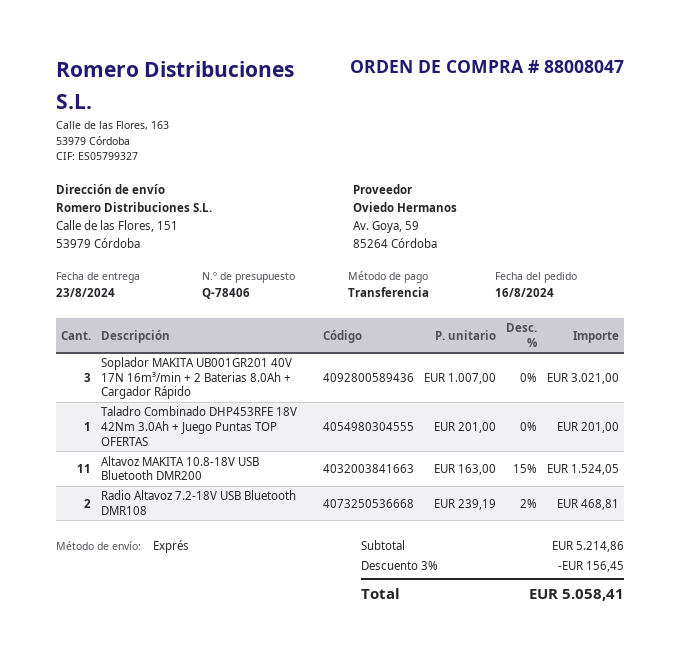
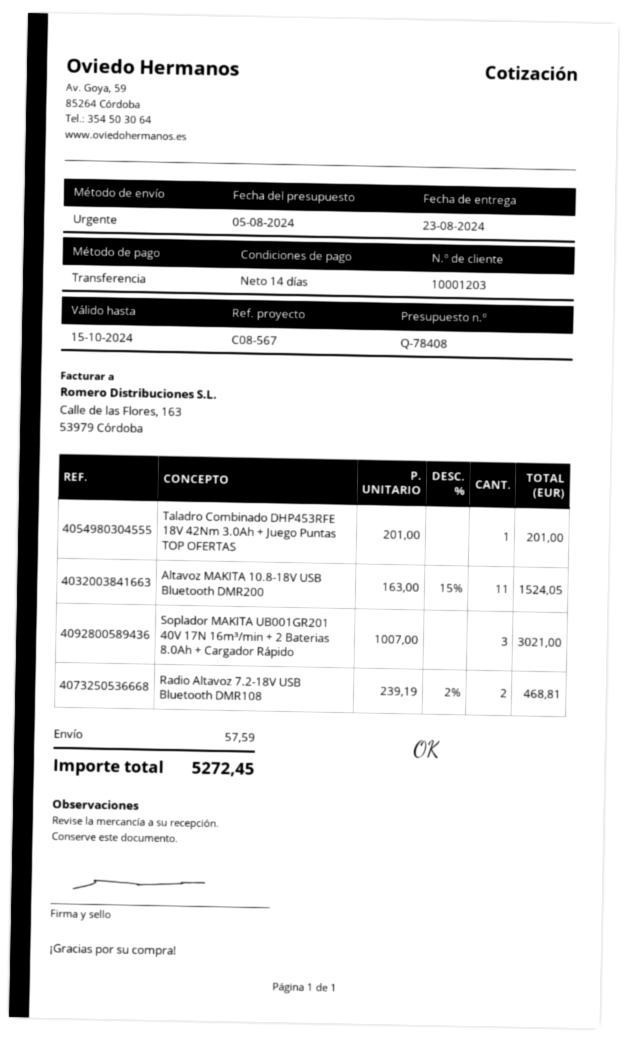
quote number: Q-78406 -> Q-78408
discount: 3% = 156.45 -> none
shipping: none -> 57.59
total: 5058.41 -> 5272.45

